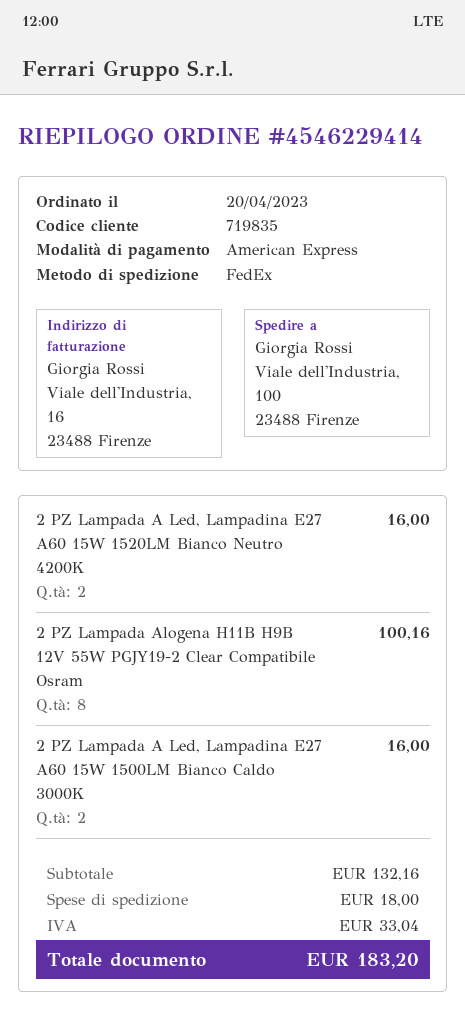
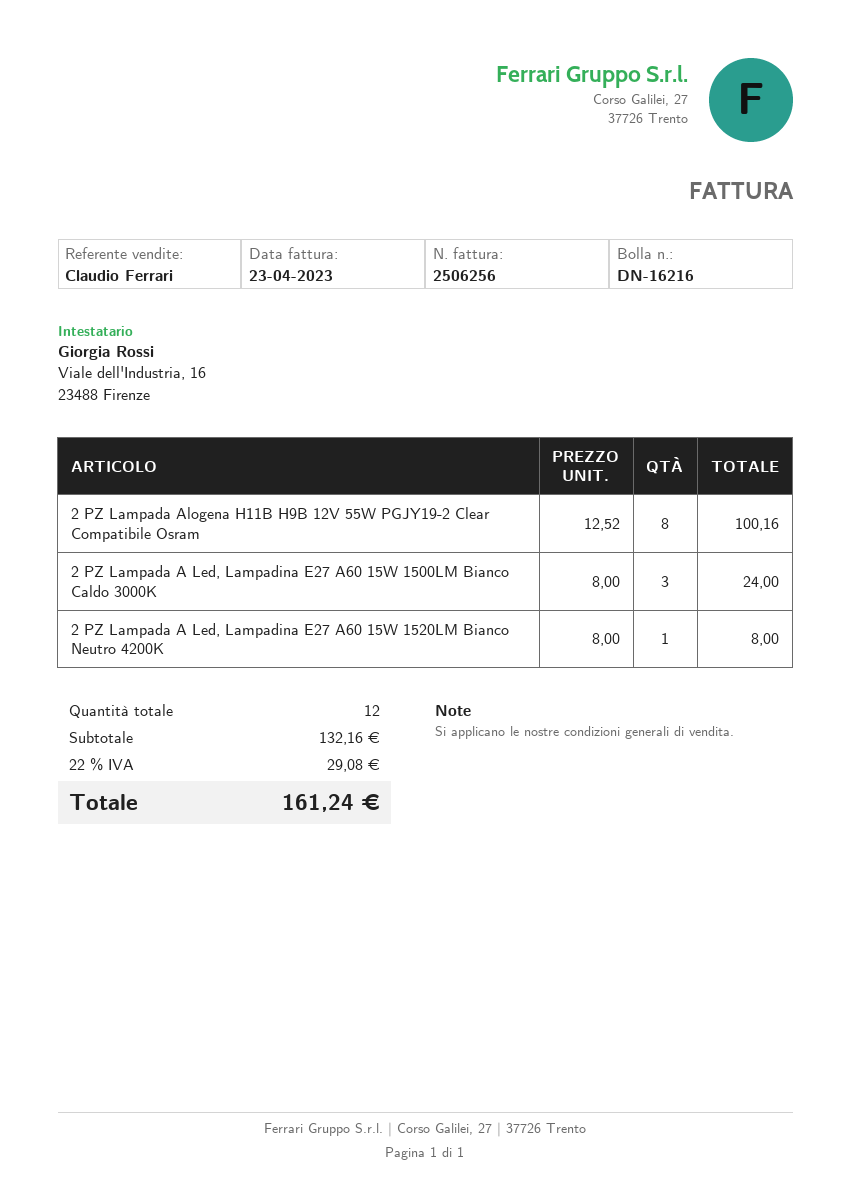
2 PZ Lampada A Led, Lampadina E27 A60 15W 1520LM Bianco Neutro 4200K: 2 for 16.00 -> 1 for 8.00
2 PZ Lampada A Led, Lampadina E27 A60 15W 1500LM Bianco Caldo 3000K: 2 for 16.00 -> 3 for 24.00
shipping: 18.00 -> none
tax: 33.04 -> 29.08
total: 183.20 -> 161.24

